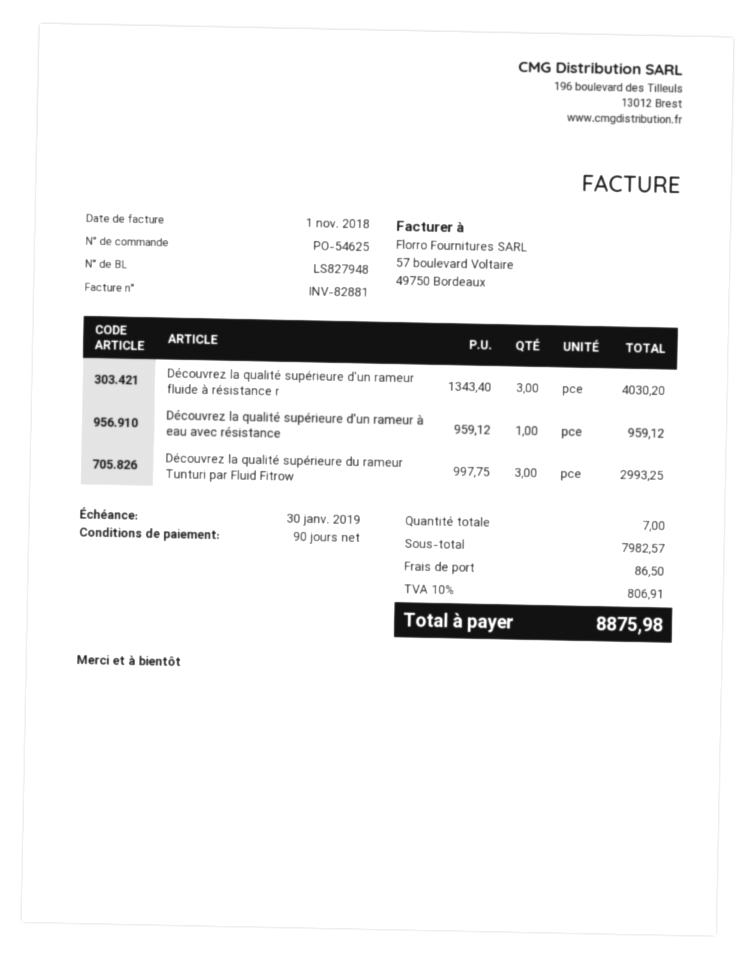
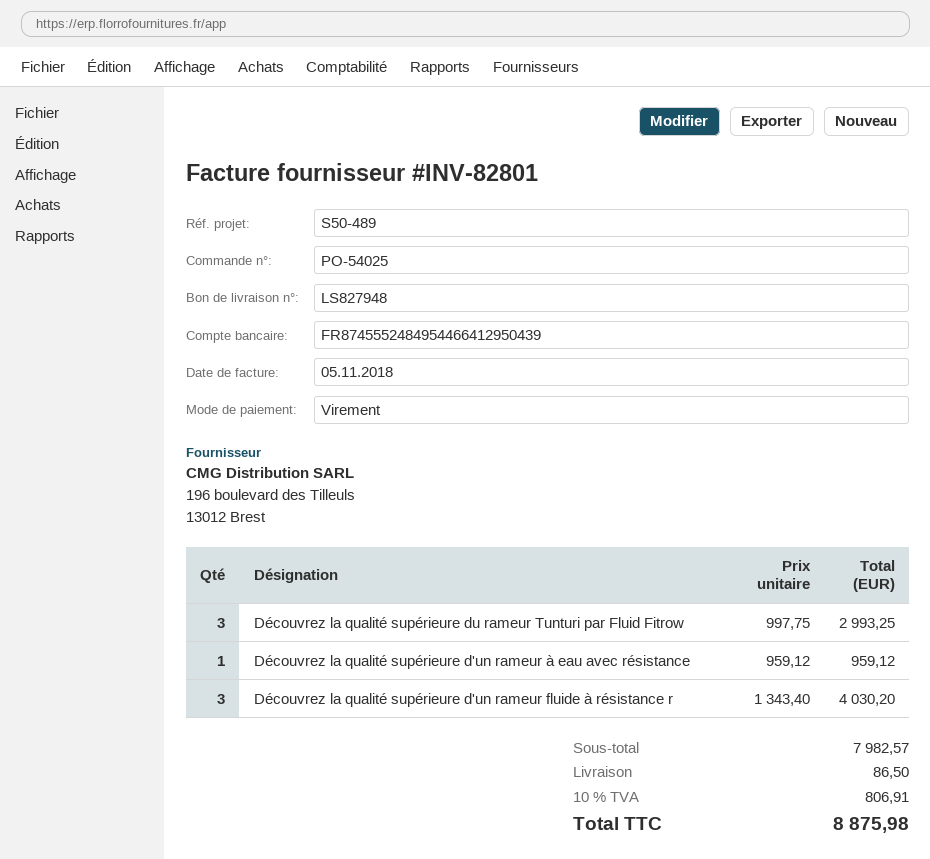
order number: PO-54625 -> PO-54025
invoice number: INV-82881 -> INV-82801
invoice date: 2018-11-01 -> 2018-11-05

